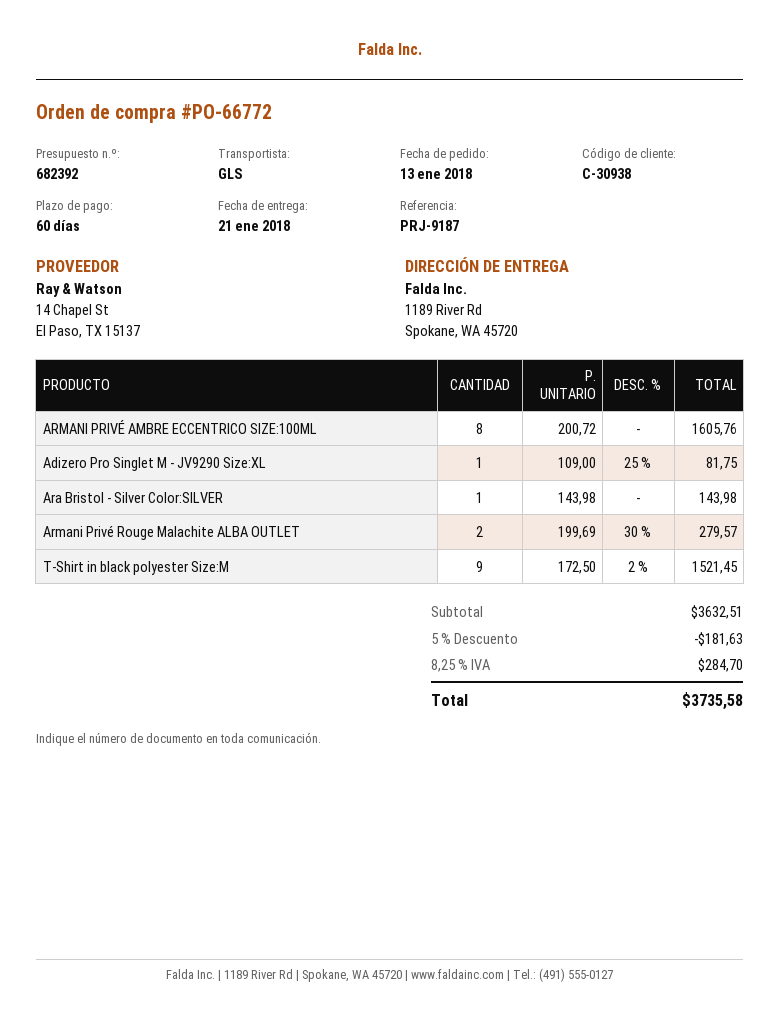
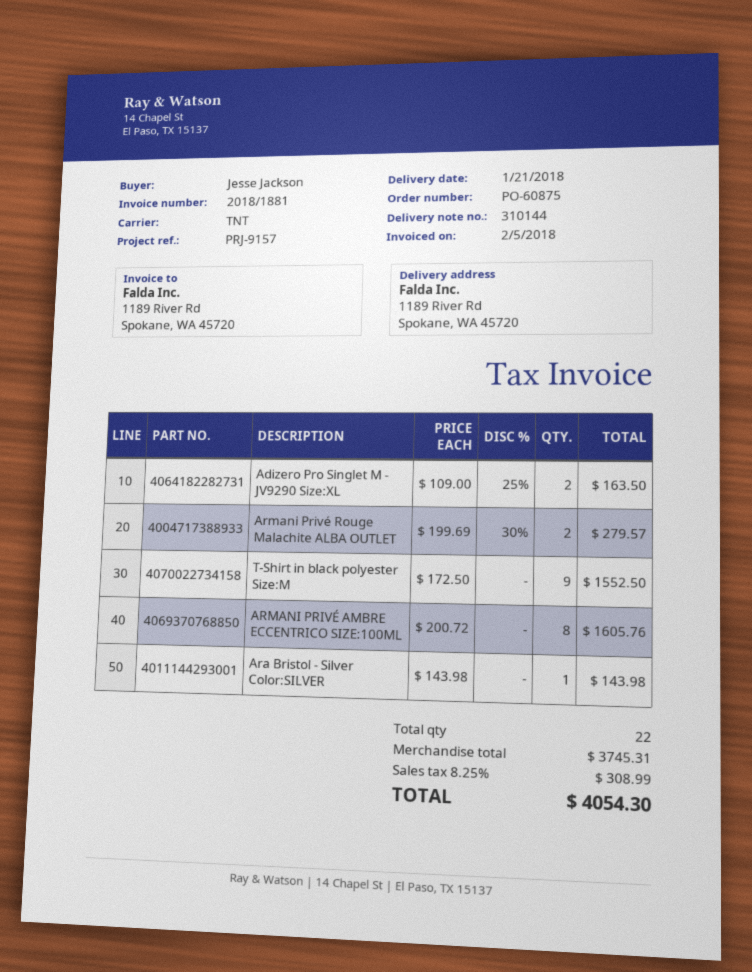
order number: PO-66772 -> PO-60875
reference: PRJ-9187 -> PRJ-9157
shipping method: GLS -> TNT
Adizero Pro Singlet M - JV9290 Size:XL: 1 x 109.00 - 25% = 81.75 -> 2 x 109.00 - 25% = 163.50
T-Shirt in black polyester Size:M: 9 x 172.50 - 2% = 1521.45 -> 9 x 172.50 = 1552.50
subtotal: 3632.51 -> 3745.31
discount: 5% = 181.63 -> none
tax: 8.25% = 284.70 -> 8.25% = 308.99
total: 3735.58 -> 4054.30

